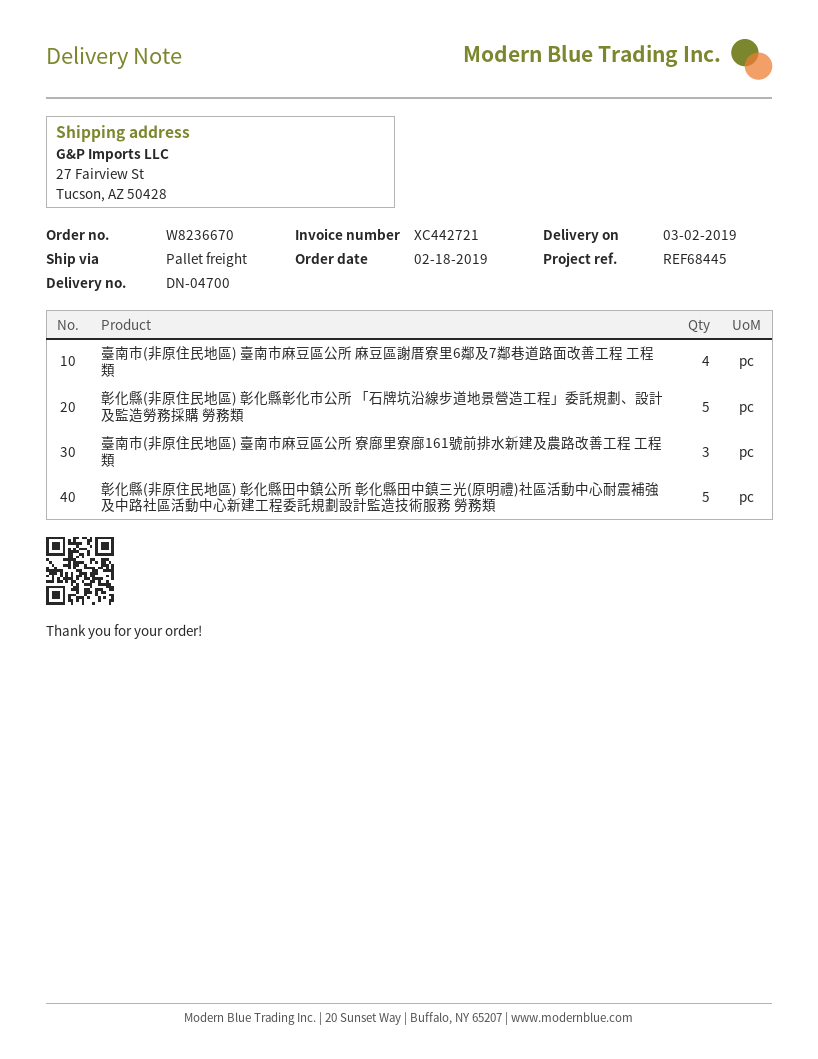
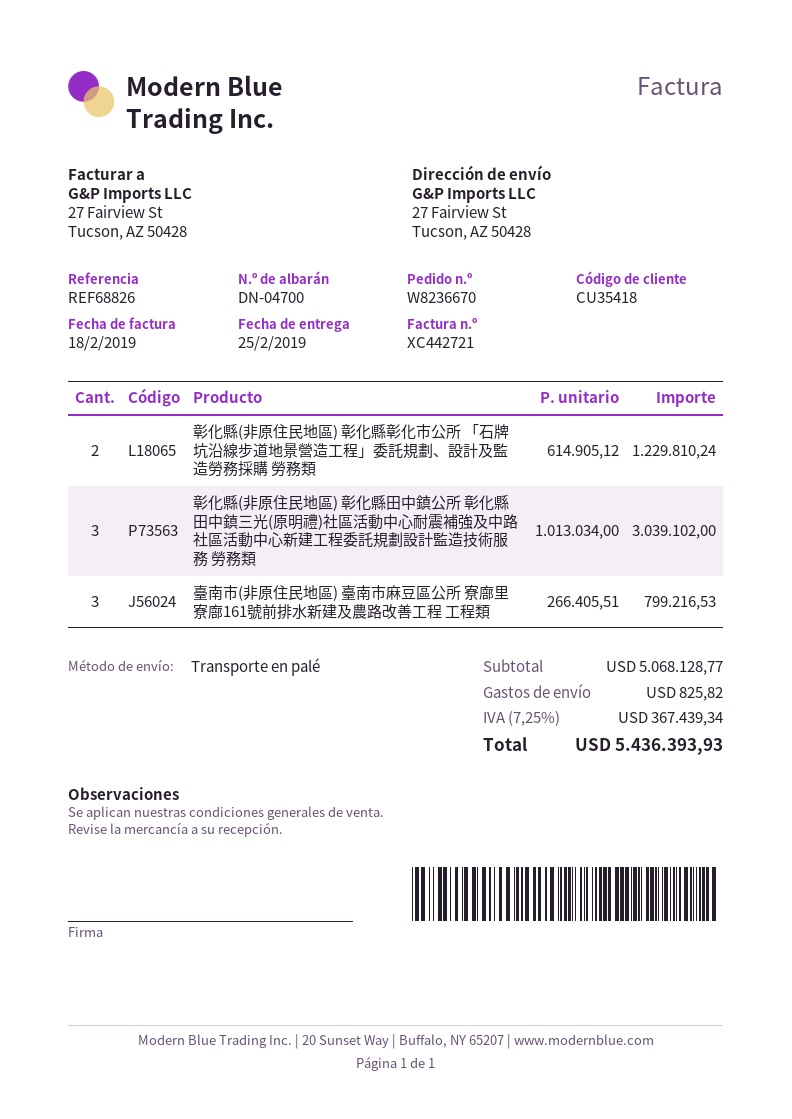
delivery date: 2019-03-02 -> 2019-02-25
reference: REF68445 -> REF68826
臺南市(非原住民地區) 臺南市麻豆區公所 麻豆區謝厝寮里6鄰及7鄰巷道路面改善工程 工程類: 4 -> none
彰化縣(非原住民地區) 彰化縣彰化市公所 「石牌坑沿線步道地景營造工程」委託規劃、設計及監造勞務採購 勞務類: 5 -> 2
彰化縣(非原住民地區) 彰化縣田中鎮公所 彰化縣田中鎮三光(原明禮)社區活動中心耐震補強及中路社區活動中心新建工程委託規劃設計監造技術服務 勞務類: 5 -> 3

